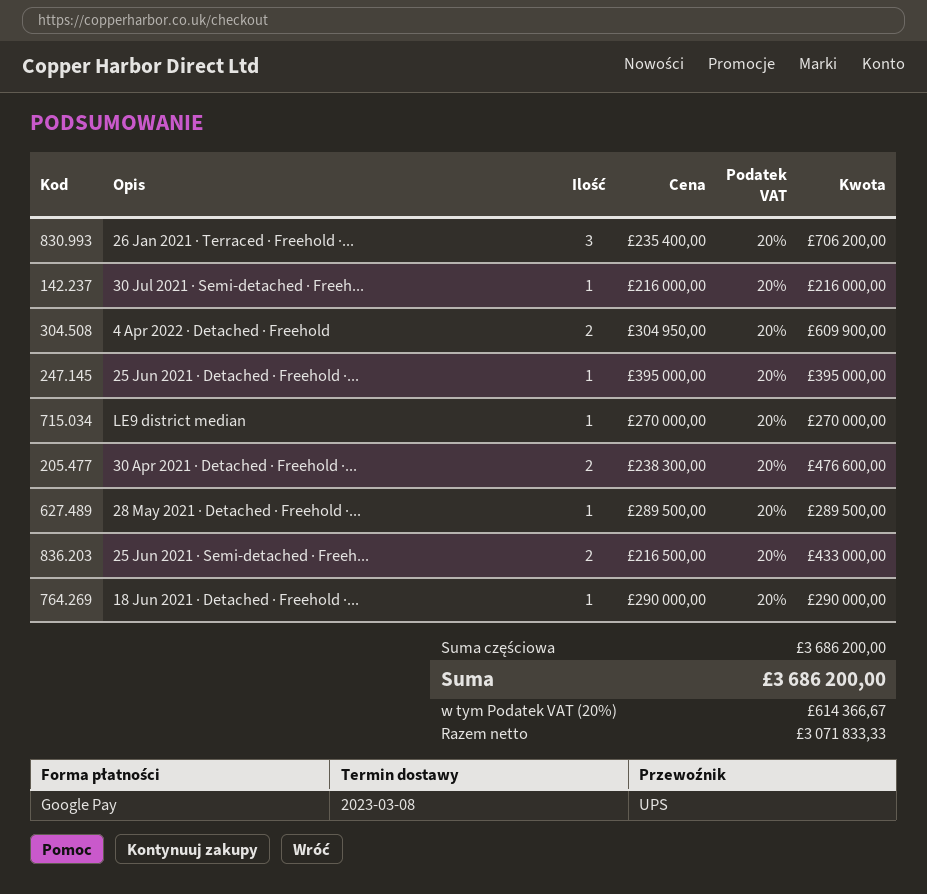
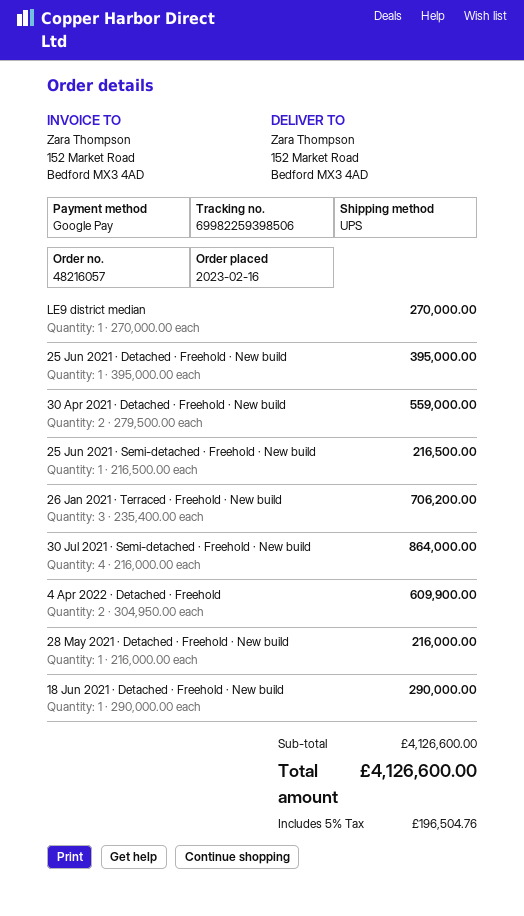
30 Jul 2021 · Semi-detached · Freeh...: 1 x 216000.00 = 216000.00 -> 4 x 216000.00 = 864000.00
30 Apr 2021 · Detached · Freehold ·...: 2 x 238300.00 = 476600.00 -> 2 x 279500.00 = 559000.00
28 May 2021 · Detached · Freehold ·...: 1 x 289500.00 = 289500.00 -> 1 x 216000.00 = 216000.00
25 Jun 2021 · Semi-detached · Freeh...: 2 x 216500.00 = 433000.00 -> 1 x 216500.00 = 216500.00
subtotal: 3686200.00 -> 4126600.00
tax: 20% = 614366.67 -> 5% = 196504.76
total: 3686200.00 -> 4126600.00

